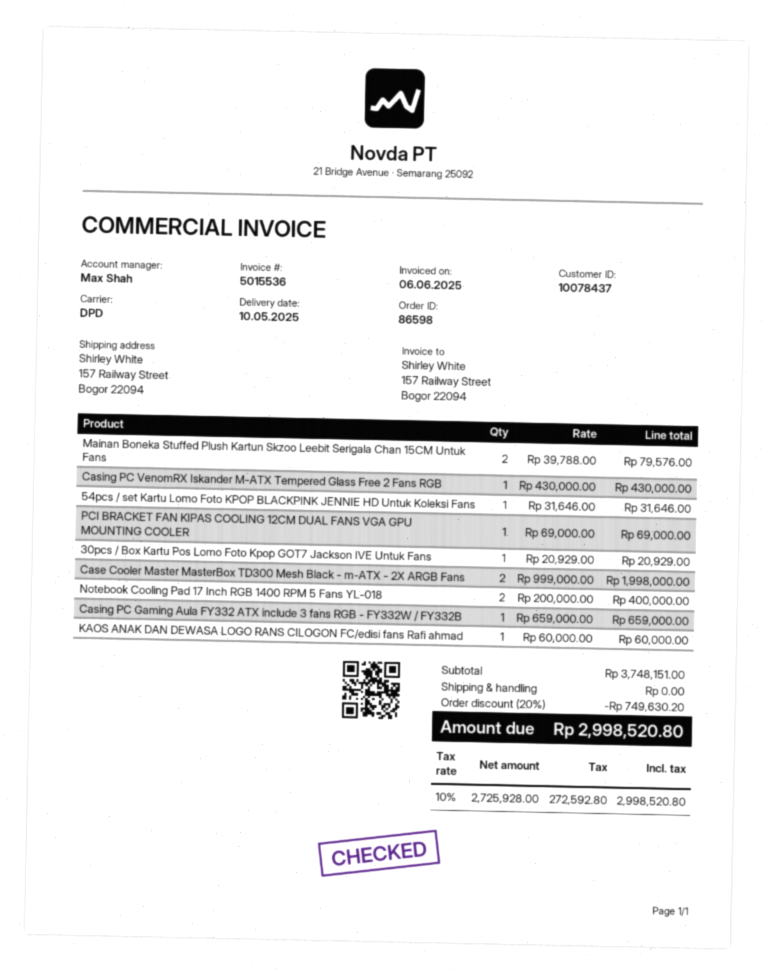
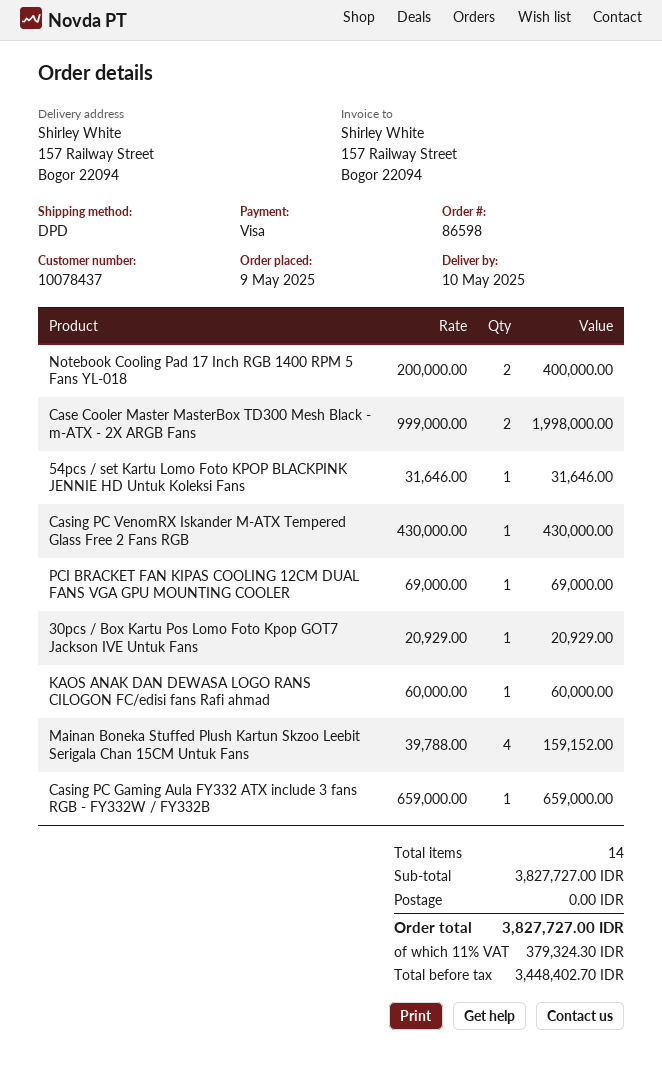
Mainan Boneka Stuffed Plush Kartun Skzoo Leebit Serigala Chan 15CM Untuk Fans: 2 x 39788.00 = 79576.00 -> 4 x 39788.00 = 159152.00
subtotal: 3748151.00 -> 3827727.00
discount: 20% = 749630.20 -> none
net: 2725928.00 -> 3448402.70
tax: 10% = 272592.80 -> 11% = 379324.30
total: 2998520.80 -> 3827727.00

